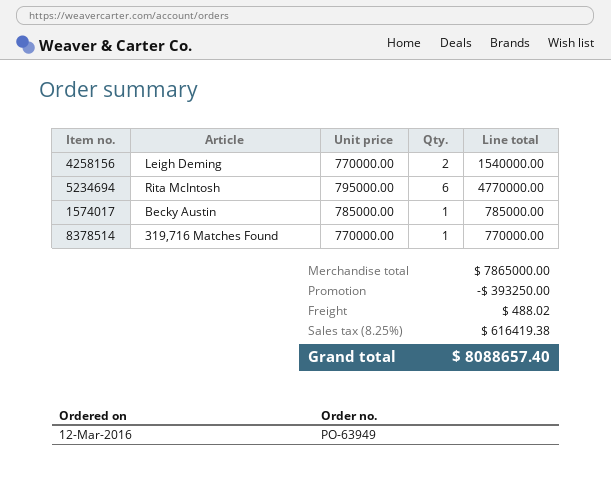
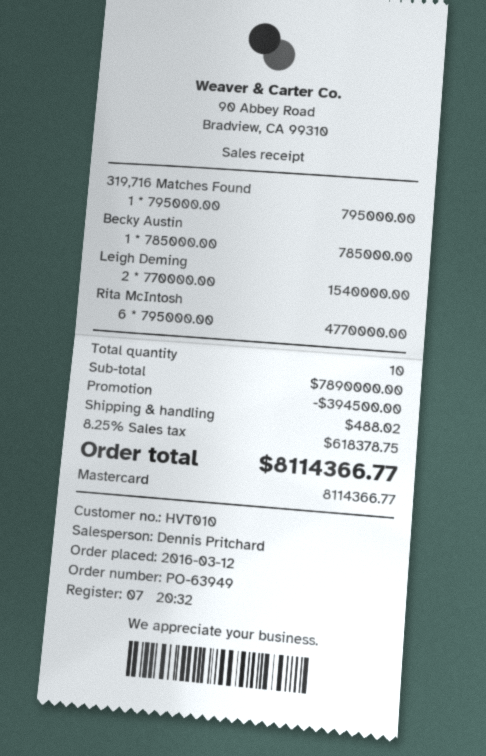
319,716 Matches Found: 1 x 770000.00 = 770000.00 -> 1 x 795000.00 = 795000.00
subtotal: 7865000.00 -> 7890000.00
discount: 393250.00 -> 394500.00
tax: 8.25% = 616419.38 -> 8.25% = 618378.75
total: 8088657.40 -> 8114366.77

